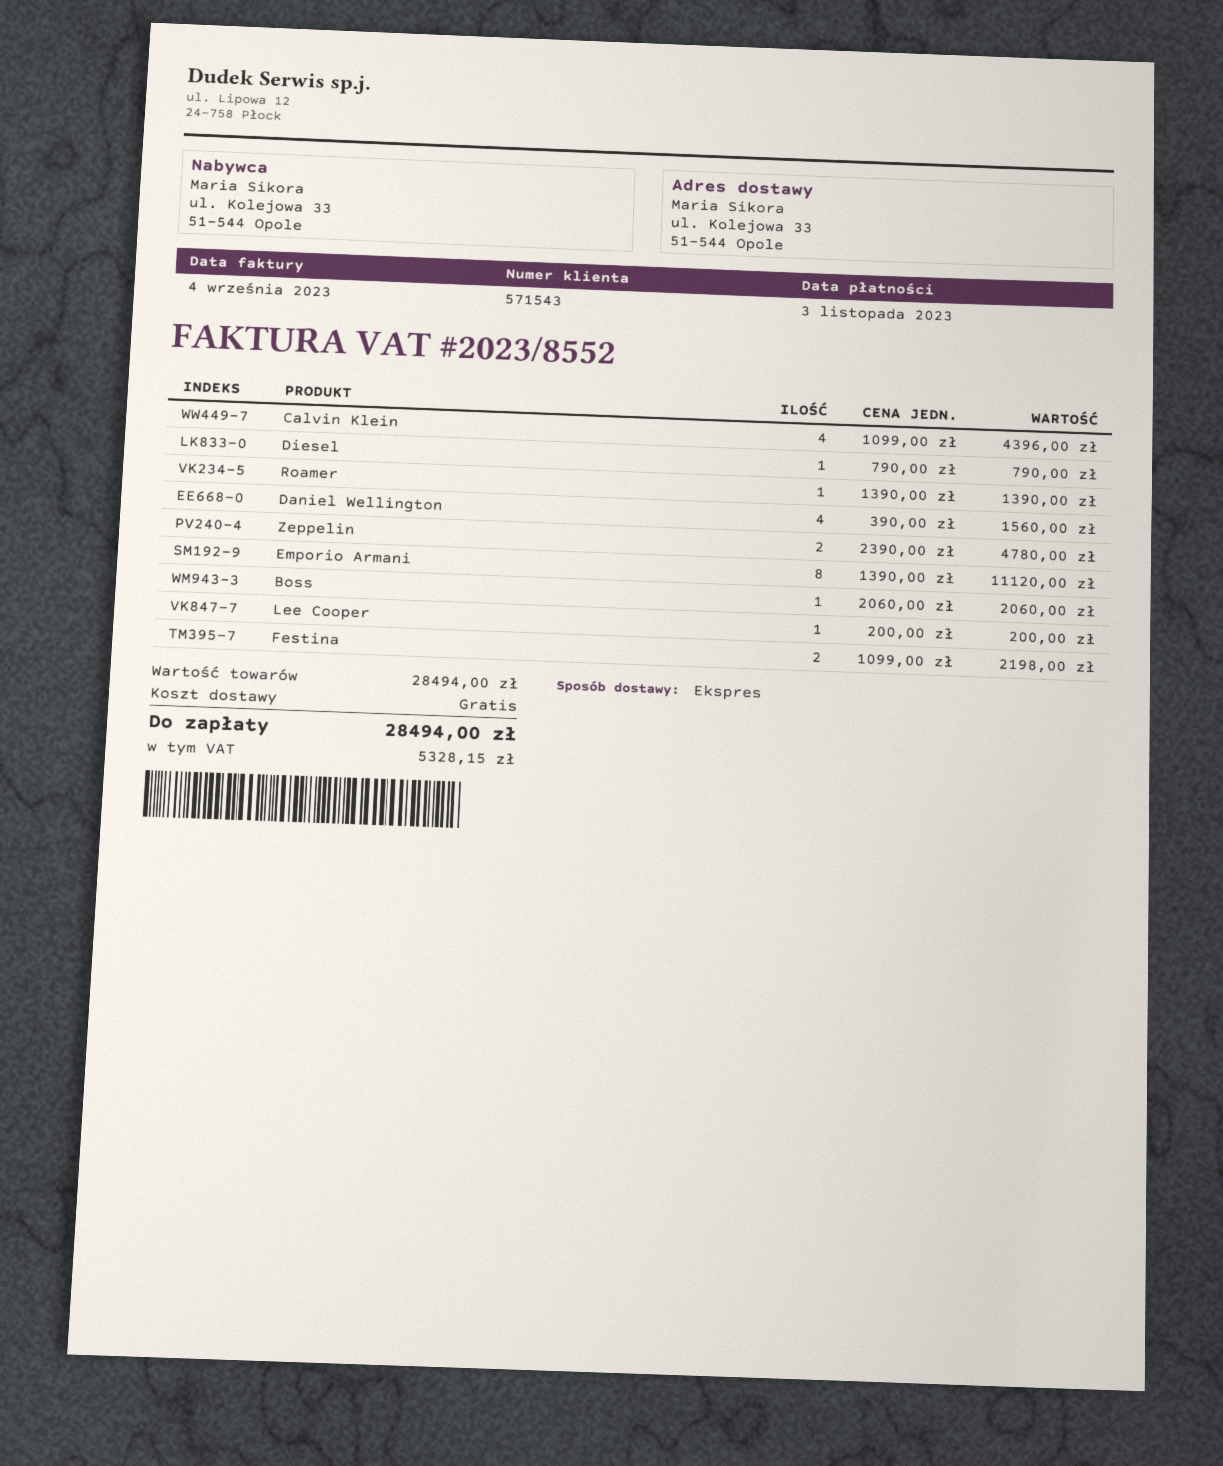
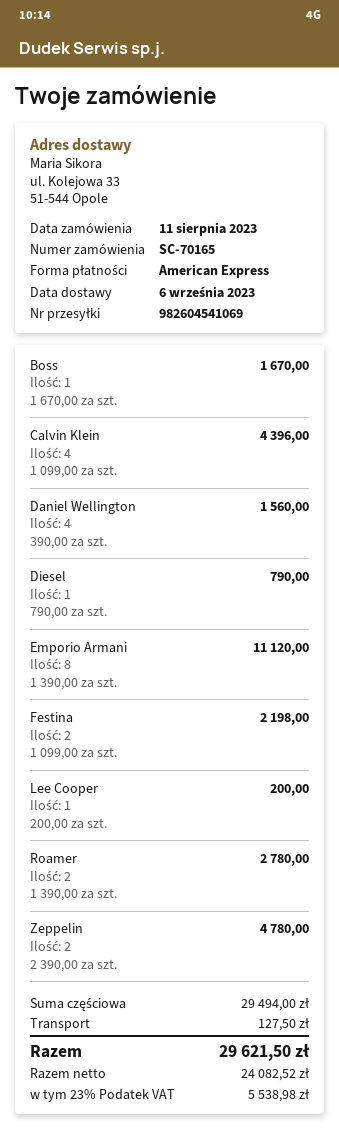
Roamer: 1 x 1390.00 = 1390.00 -> 2 x 1390.00 = 2780.00
Boss: 1 x 2060.00 = 2060.00 -> 1 x 1670.00 = 1670.00
subtotal: 28494.00 -> 29494.00
shipping: 0.00 -> 127.50
tax: 5328.15 -> 5538.98
total: 28494.00 -> 29621.50

